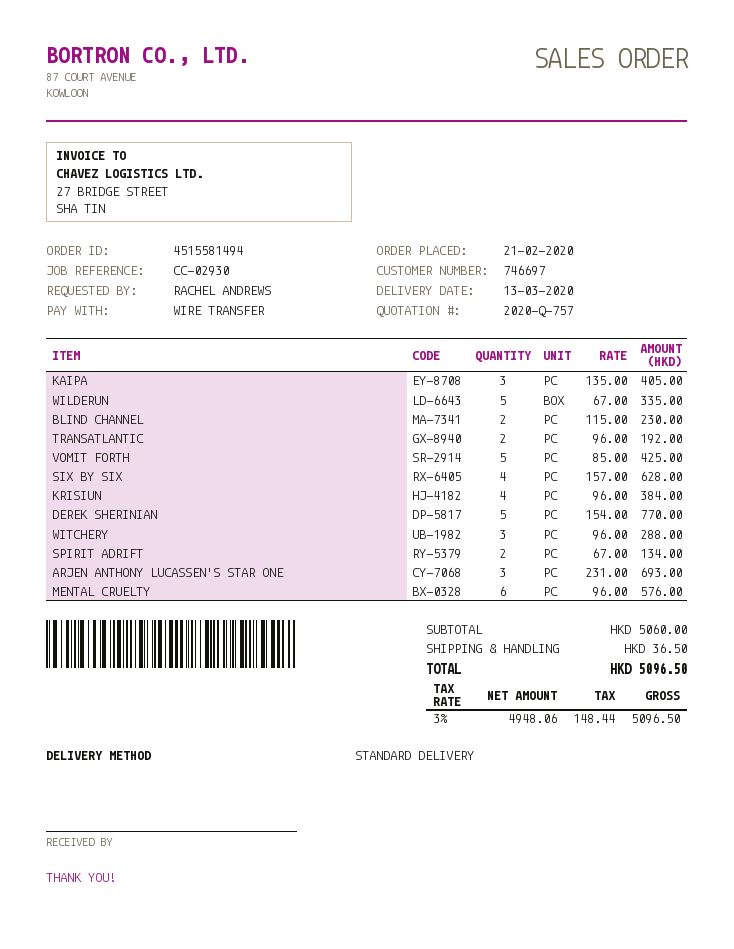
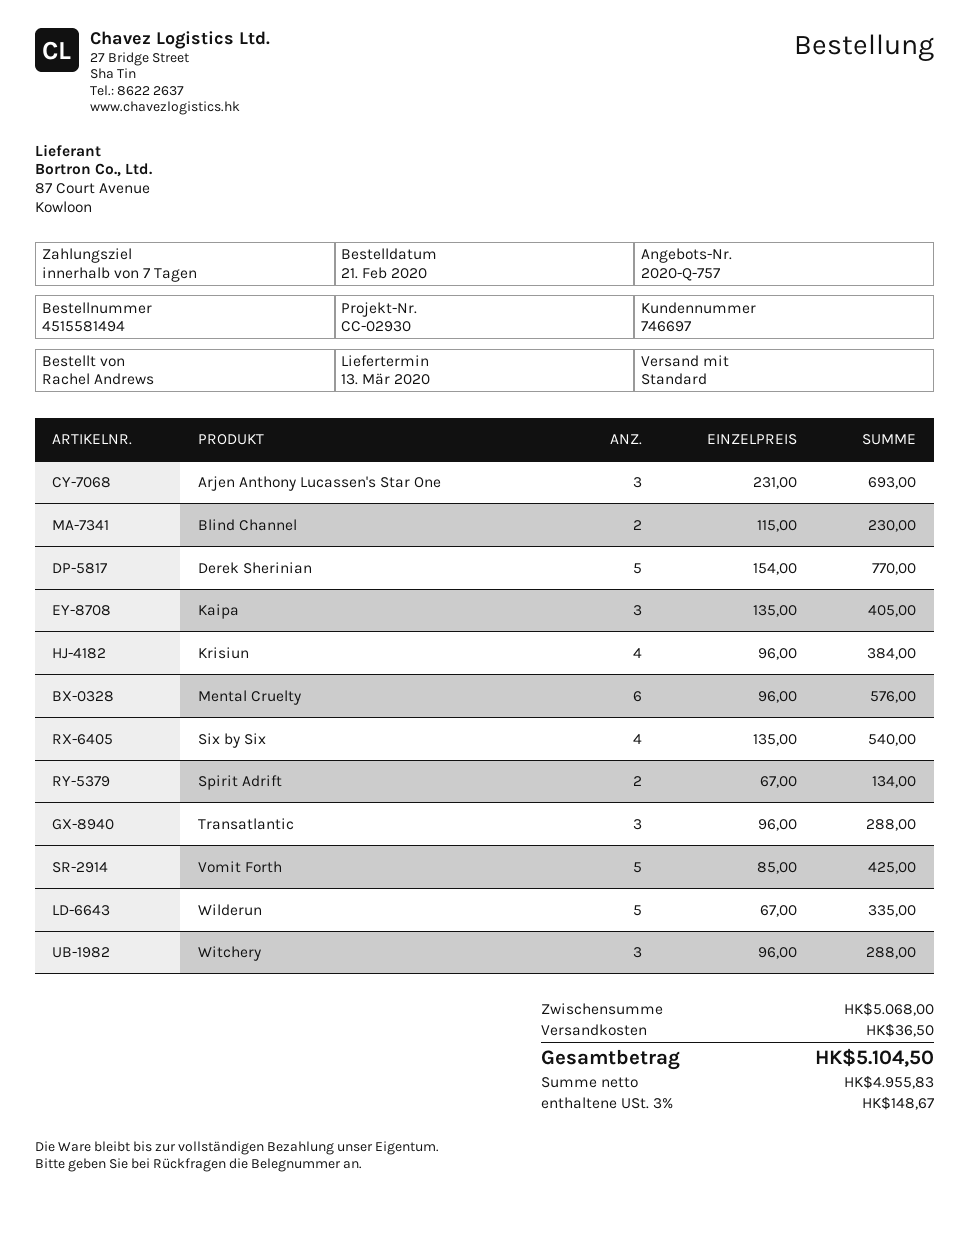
TRANSATLANTIC: 2 x 96.00 = 192.00 -> 3 x 96.00 = 288.00
SIX BY SIX: 4 x 157.00 = 628.00 -> 4 x 135.00 = 540.00
subtotal: 5060.00 -> 5068.00
net: 4948.06 -> 4955.83
tax: 3% = 148.44 -> 3% = 148.67
total: 5096.50 -> 5104.50

